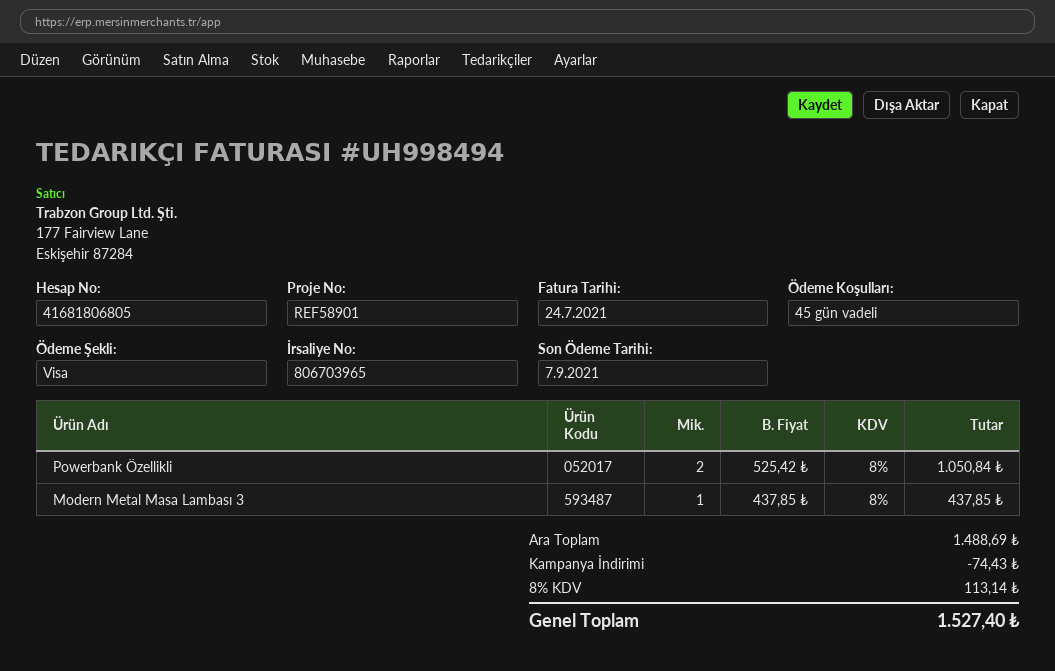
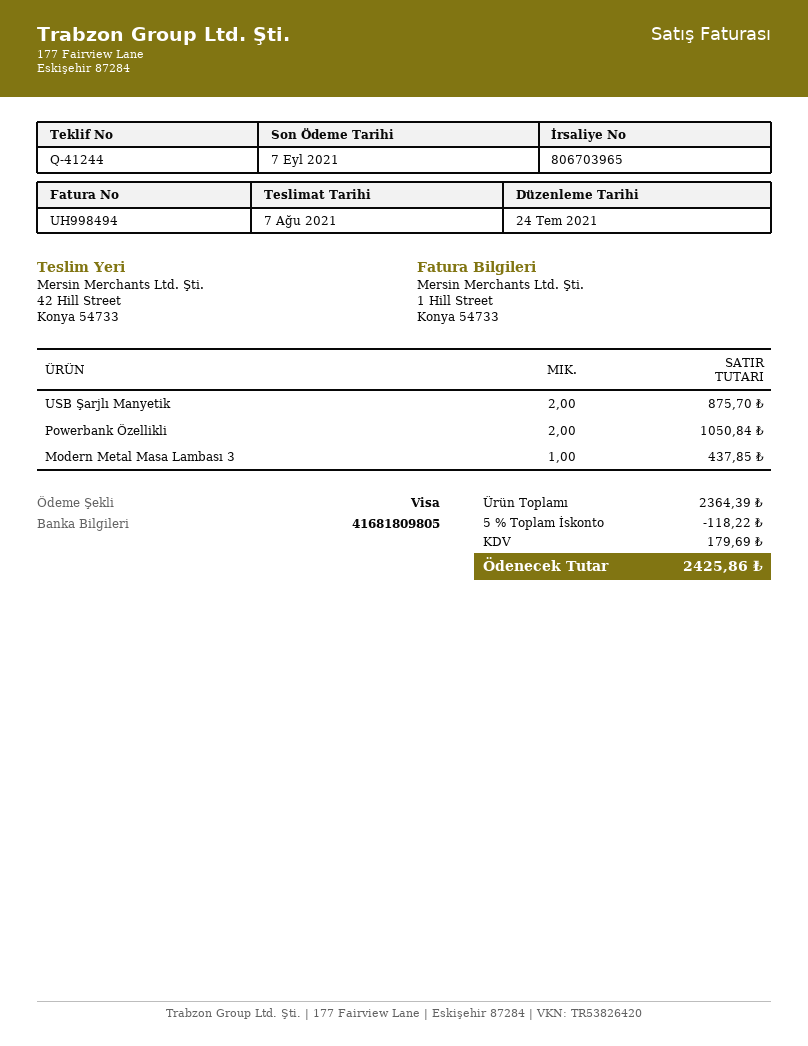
bank account: 41681806805 -> 41681809805
USB Şarjlı Manyetik: none -> 2 for 875.70
subtotal: 1488.69 -> 2364.39
discount: 74.43 -> 118.22
tax: 113.14 -> 179.69
total: 1527.40 -> 2425.86

